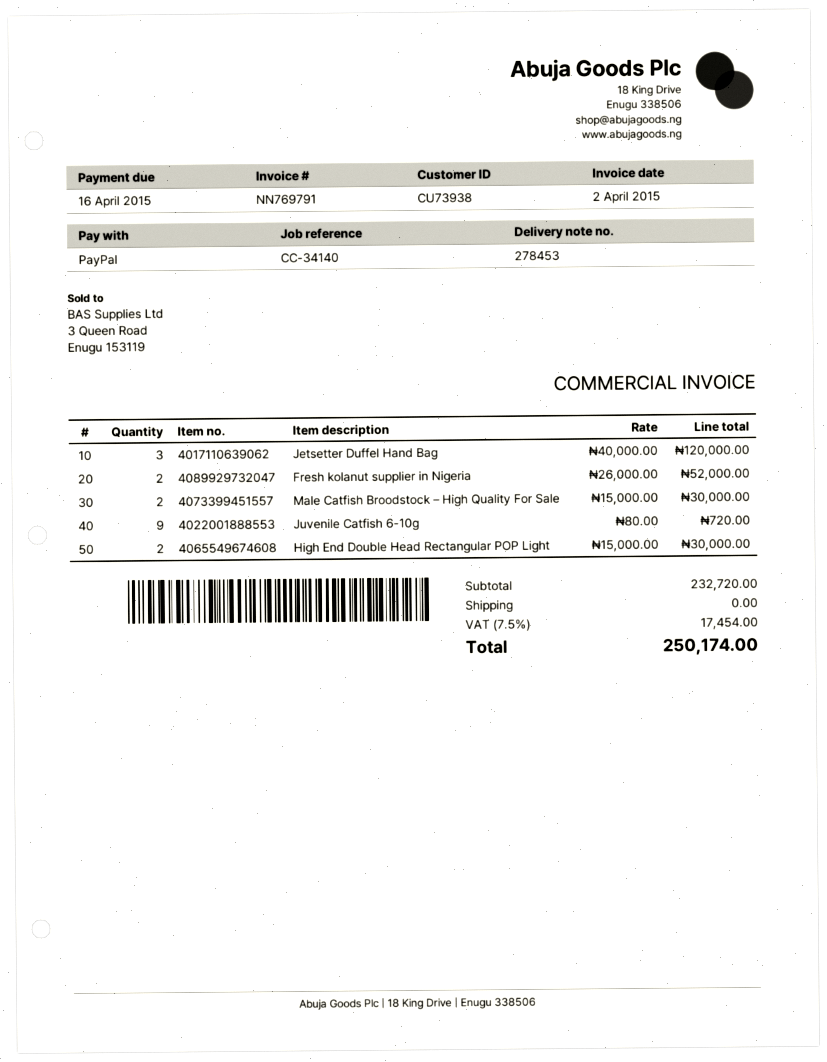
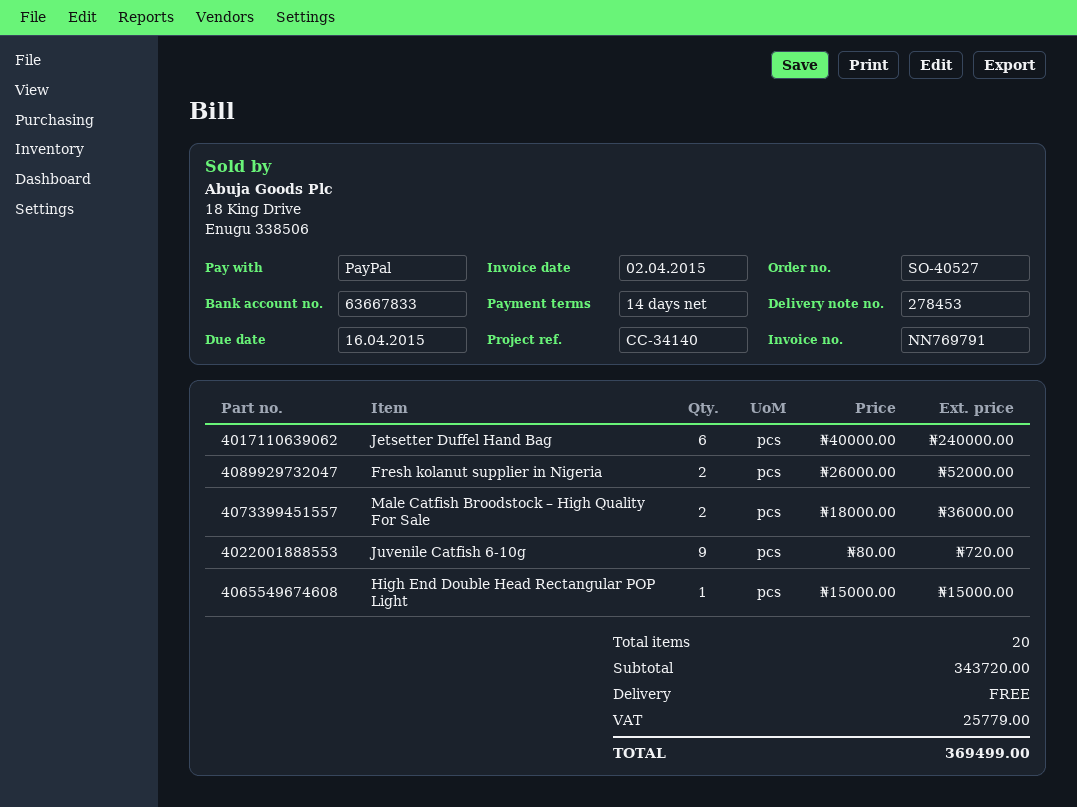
Jetsetter Duffel Hand Bag: 3 x 40000.00 = 120000.00 -> 6 x 40000.00 = 240000.00
Male Catfish Broodstock – High Quality For Sale: 2 x 15000.00 = 30000.00 -> 2 x 18000.00 = 36000.00
High End Double Head Rectangular POP Light: 2 x 15000.00 = 30000.00 -> 1 x 15000.00 = 15000.00
subtotal: 232720.00 -> 343720.00
tax: 17454.00 -> 25779.00
total: 250174.00 -> 369499.00

